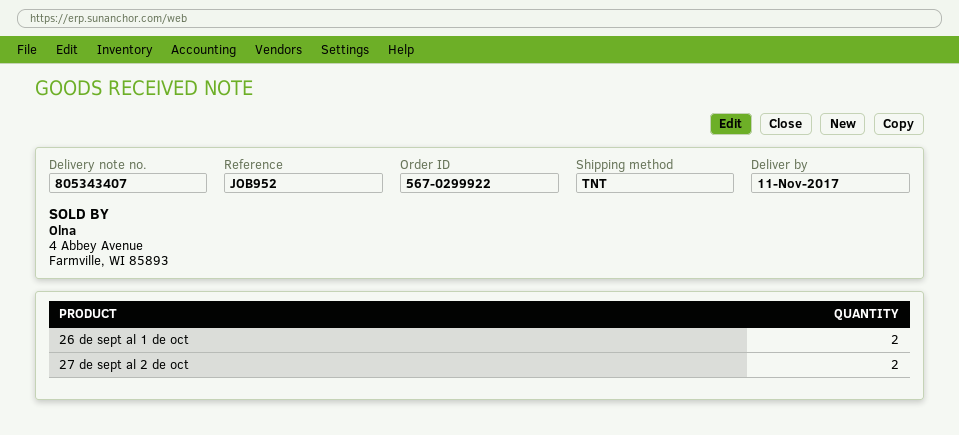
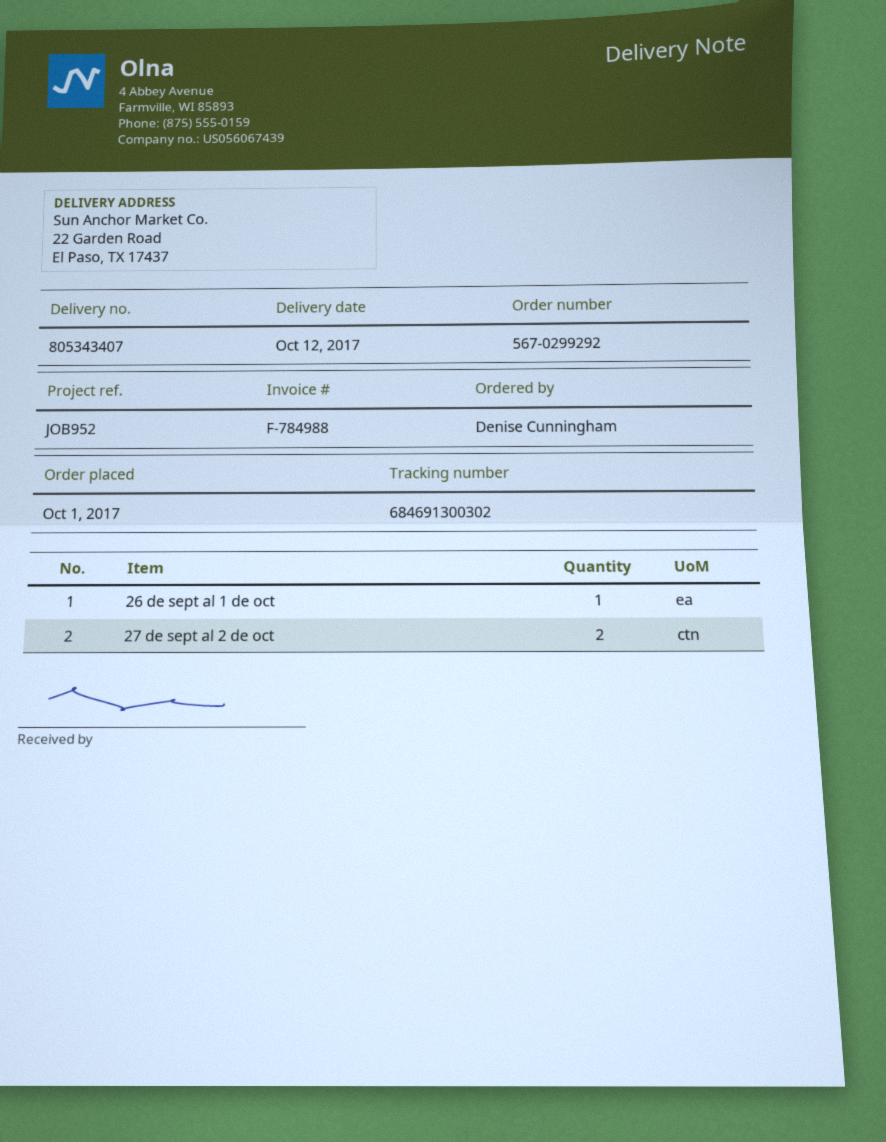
order number: 567-0299922 -> 567-0299292
delivery date: 2017-11-11 -> 2017-10-12
26 de sept al 1 de oct: 2 -> 1

